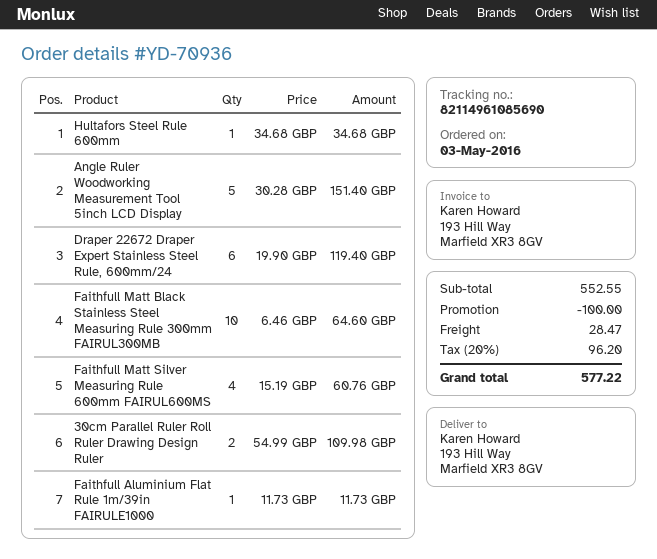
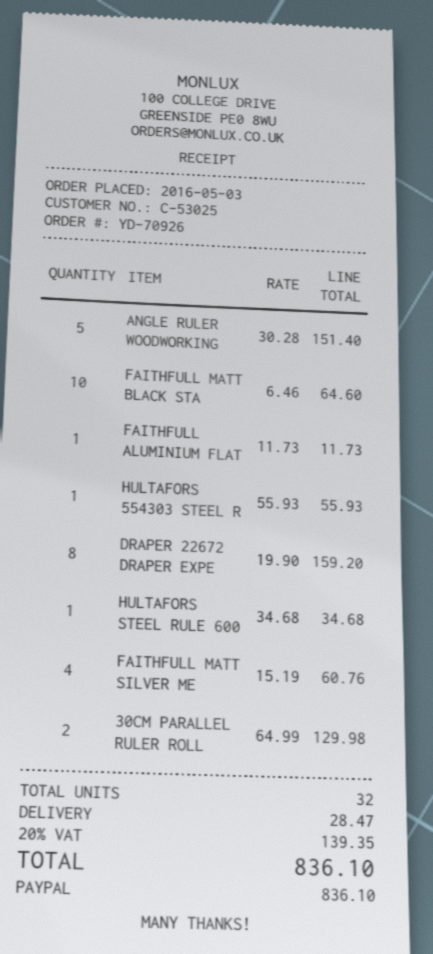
order number: YD-70936 -> YD-70926
Draper 22672 Draper Expert Stainless Steel Rule, 600mm/24: 6 x 19.90 = 119.40 -> 8 x 19.90 = 159.20
30cm Parallel Ruler Roll Ruler Drawing Design Ruler: 2 x 54.99 = 109.98 -> 2 x 64.99 = 129.98
HULTAFORS 554303 STEEL R: none -> 1 x 55.93 = 55.93
discount: 100.00 -> none
tax: 20% = 96.20 -> 20% = 139.35
total: 577.22 -> 836.10

